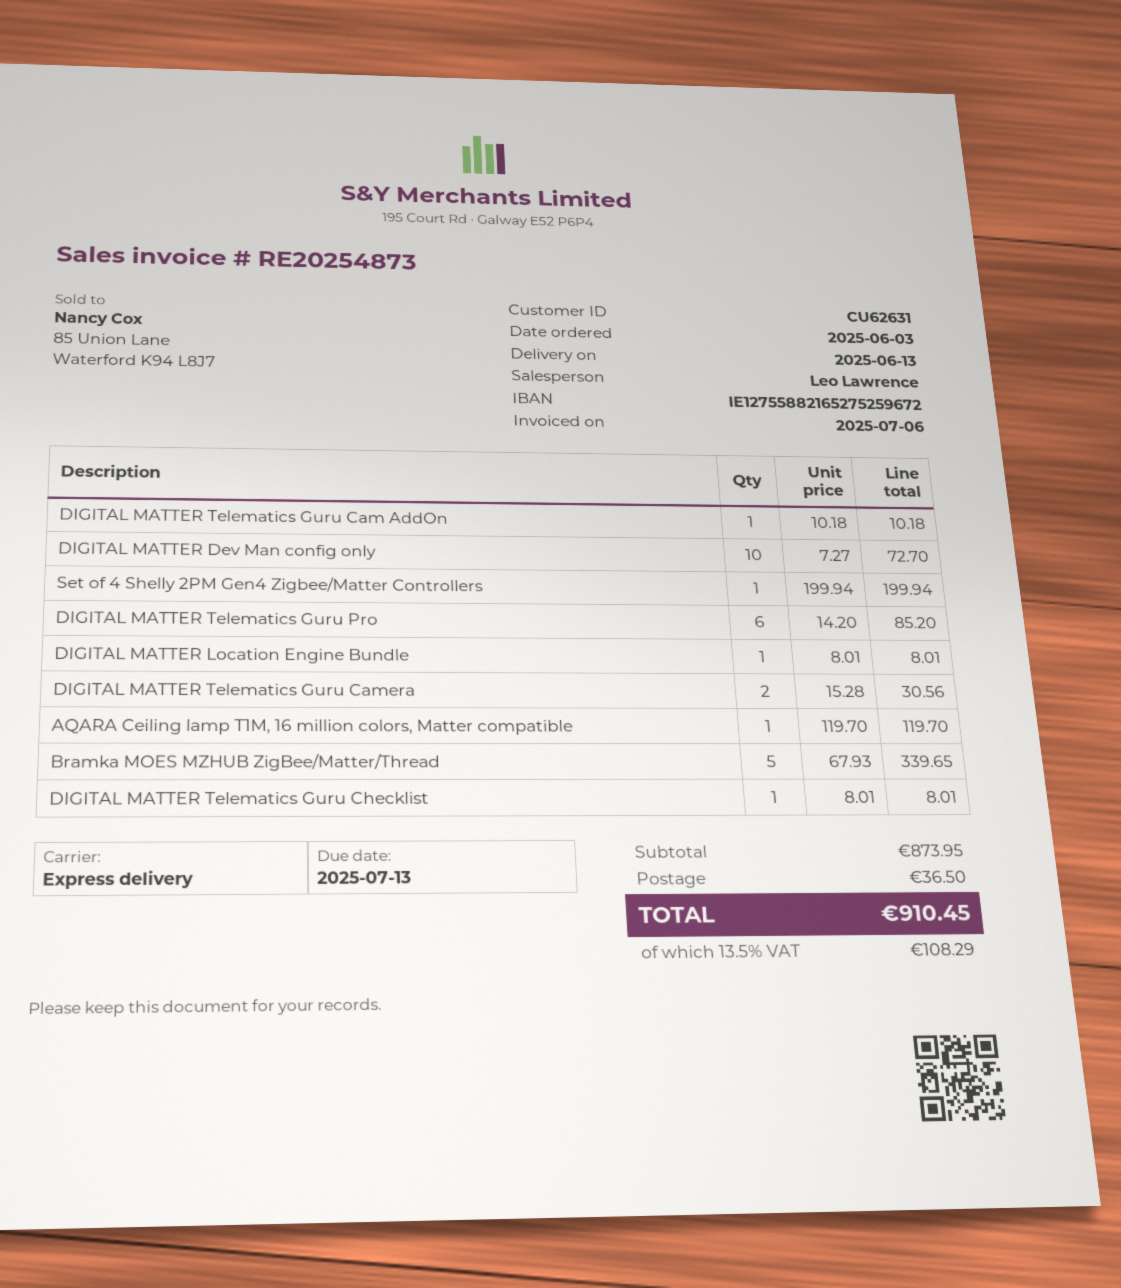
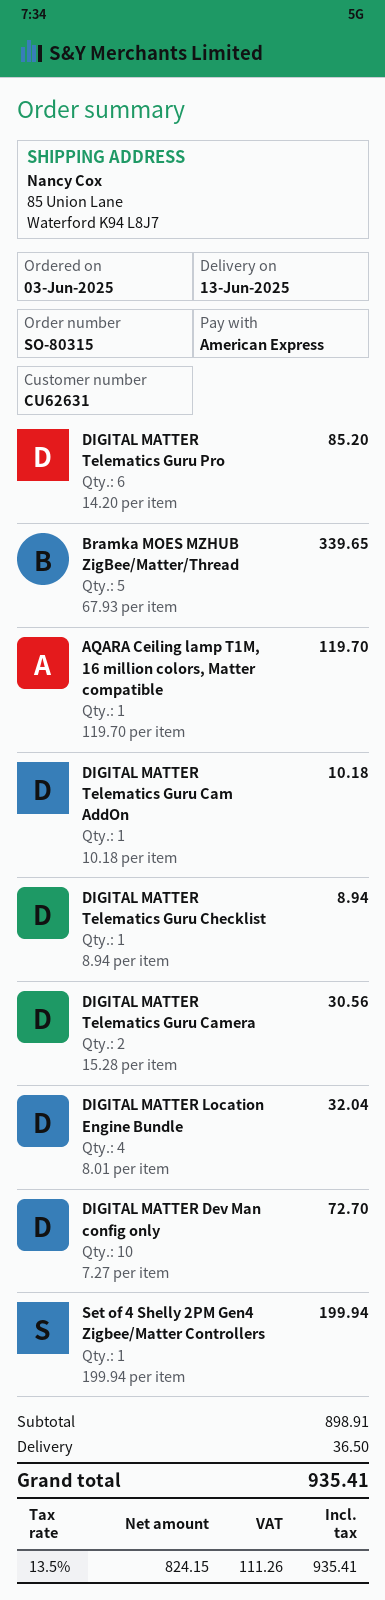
DIGITAL MATTER Location Engine Bundle: 1 x 8.01 = 8.01 -> 4 x 8.01 = 32.04
DIGITAL MATTER Telematics Guru Checklist: 1 x 8.01 = 8.01 -> 1 x 8.94 = 8.94
subtotal: 873.95 -> 898.91
tax: 13.5% = 108.29 -> 13.5% = 111.26
total: 910.45 -> 935.41

